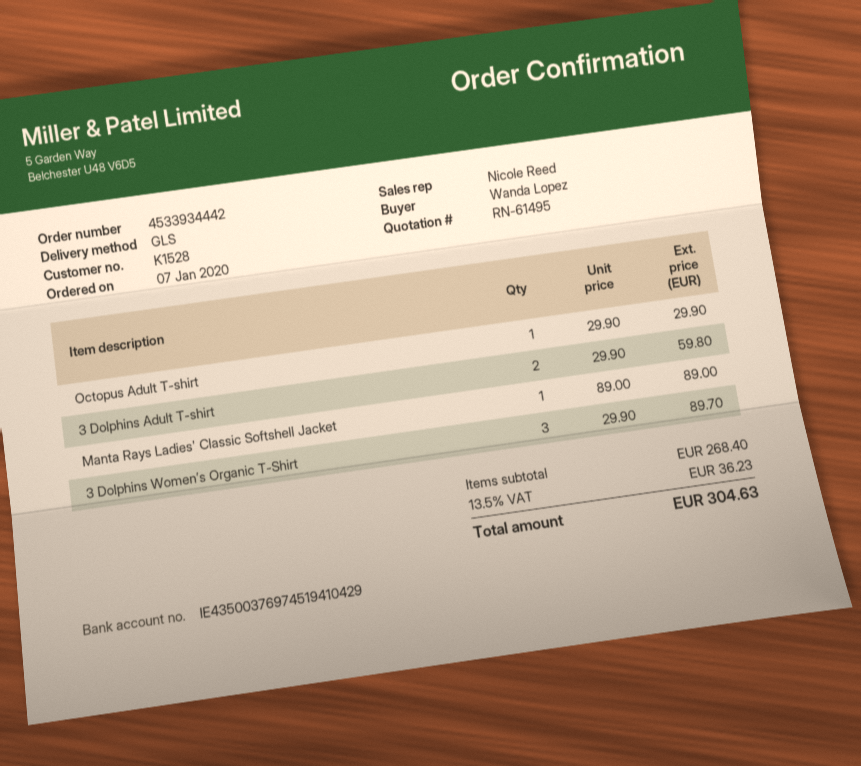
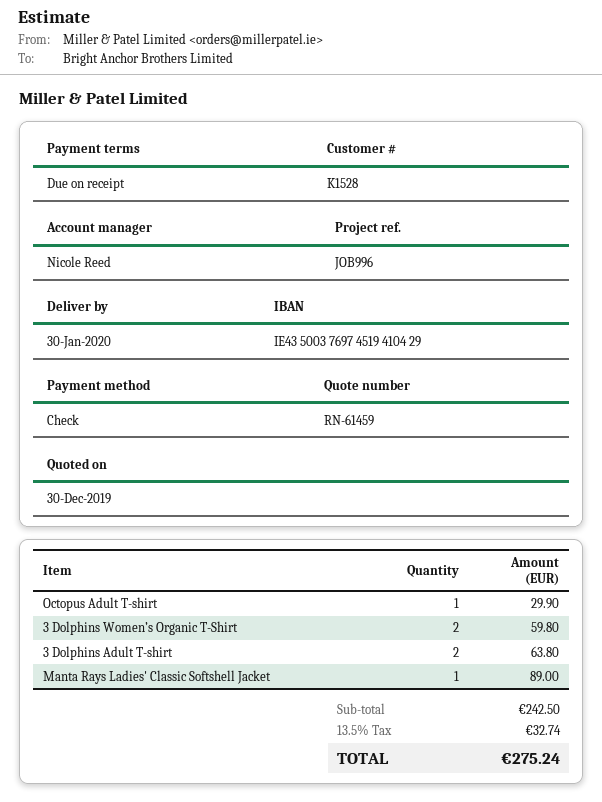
quote number: RN-61495 -> RN-61459
3 Dolphins Adult T-shirt: 2 for 59.80 -> 2 for 63.80
3 Dolphins Women’s Organic T-Shirt: 3 for 89.70 -> 2 for 59.80
subtotal: 268.40 -> 242.50
tax: 13.5% = 36.23 -> 13.5% = 32.74
total: 304.63 -> 275.24

